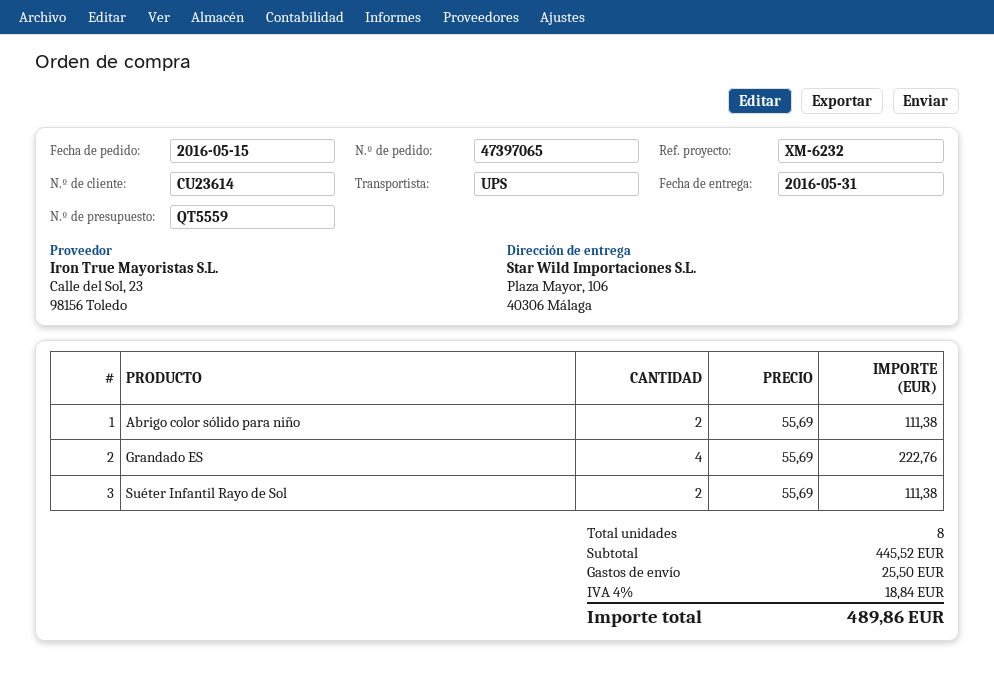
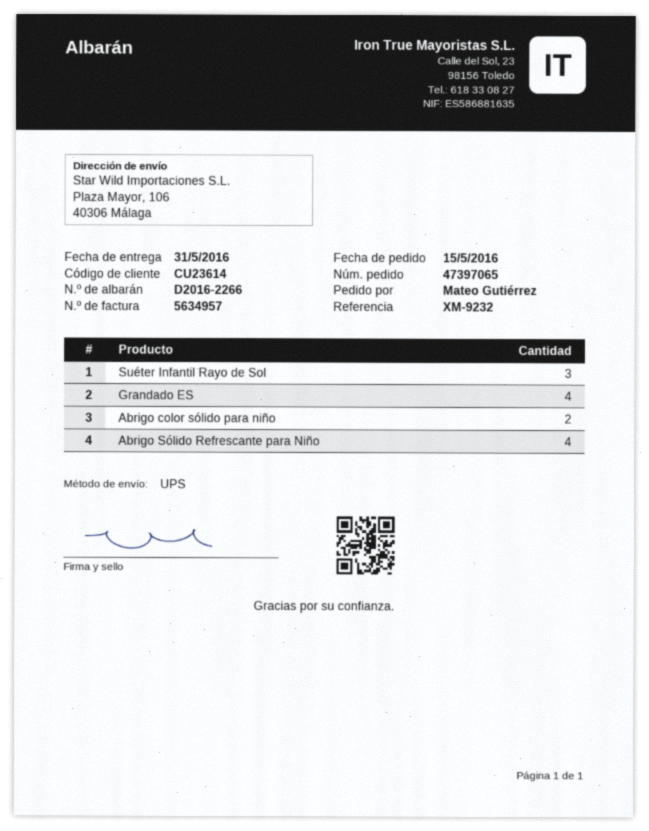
reference: XM-6232 -> XM-9232
Suéter Infantil Rayo de Sol: 2 -> 3
Abrigo Sólido Refrescante para Niño: none -> 4

